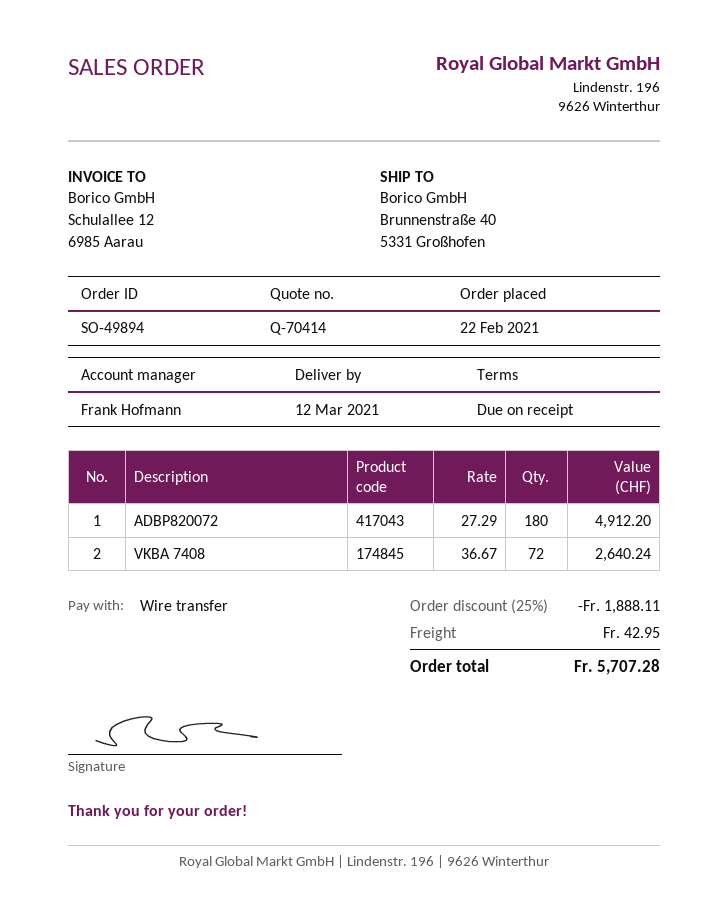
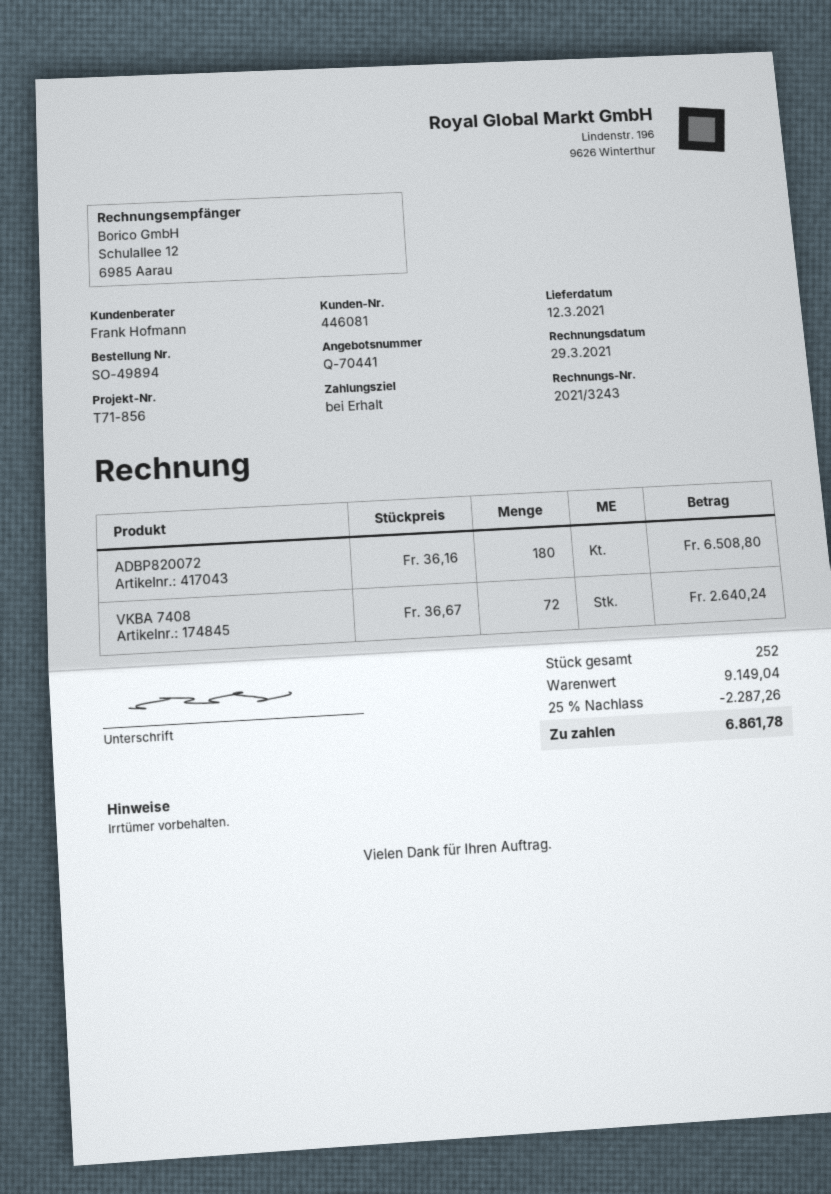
quote number: Q-70414 -> Q-70441
ADBP820072: 180 x 27.29 = 4912.20 -> 180 x 36.16 = 6508.80
discount: 25% = 1888.11 -> 25% = 2287.26
shipping: 42.95 -> none
total: 5707.28 -> 6861.78

